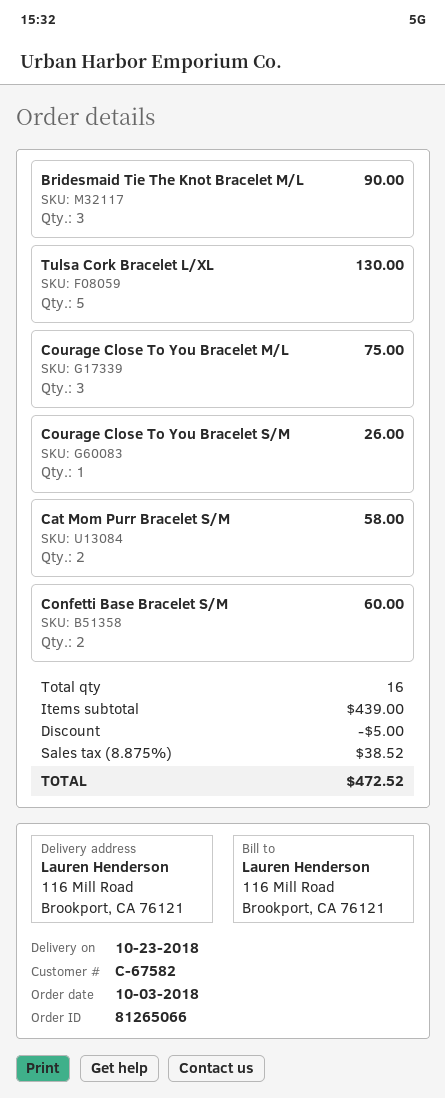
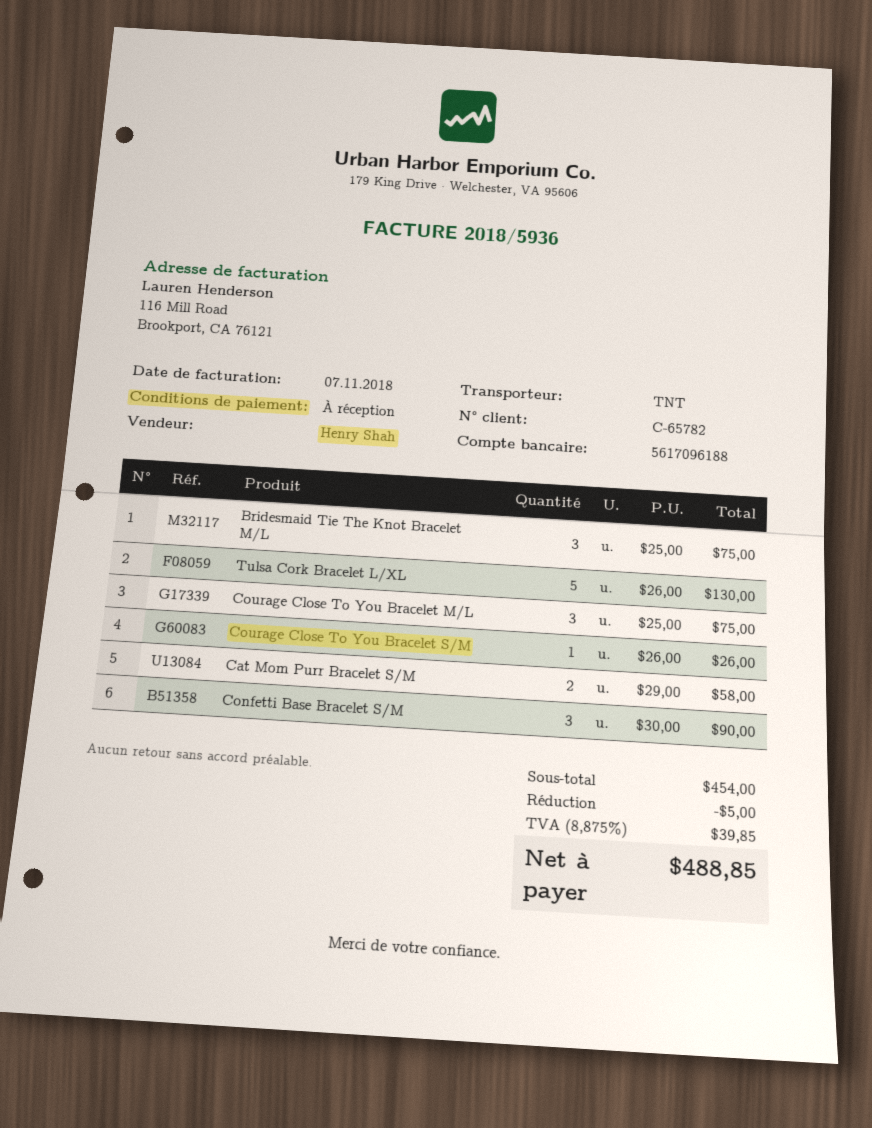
customer number: C-67582 -> C-65782
Bridesmaid Tie The Knot Bracelet M/L: 3 for 90.00 -> 3 for 75.00
Confetti Base Bracelet S/M: 2 for 60.00 -> 3 for 90.00
subtotal: 439.00 -> 454.00
tax: 8.875% = 38.52 -> 8.875% = 39.85
total: 472.52 -> 488.85

